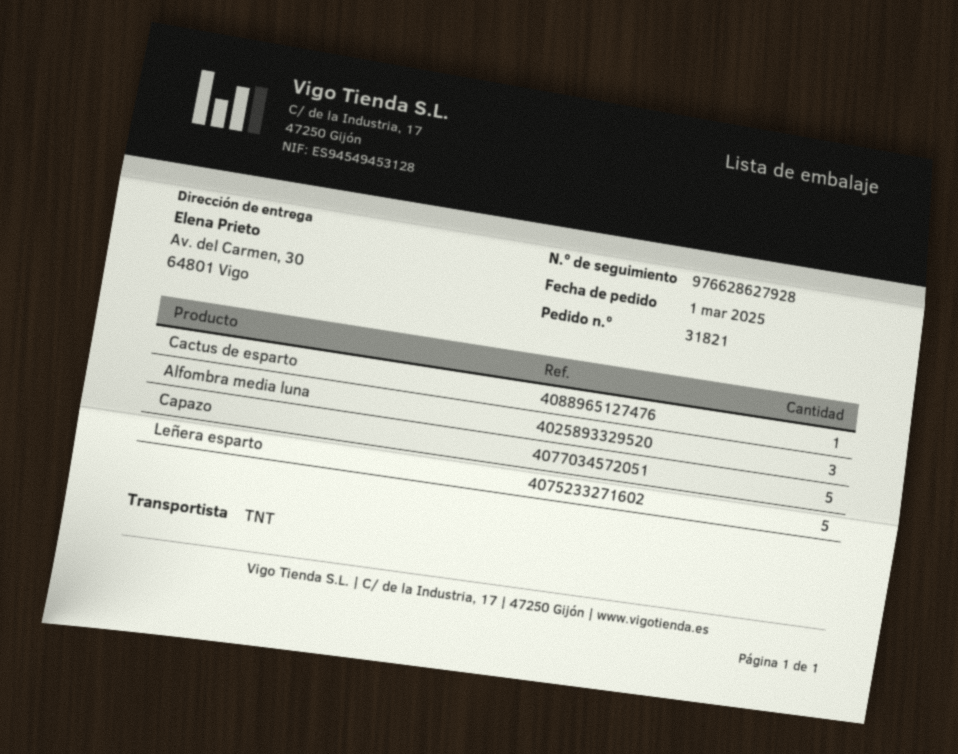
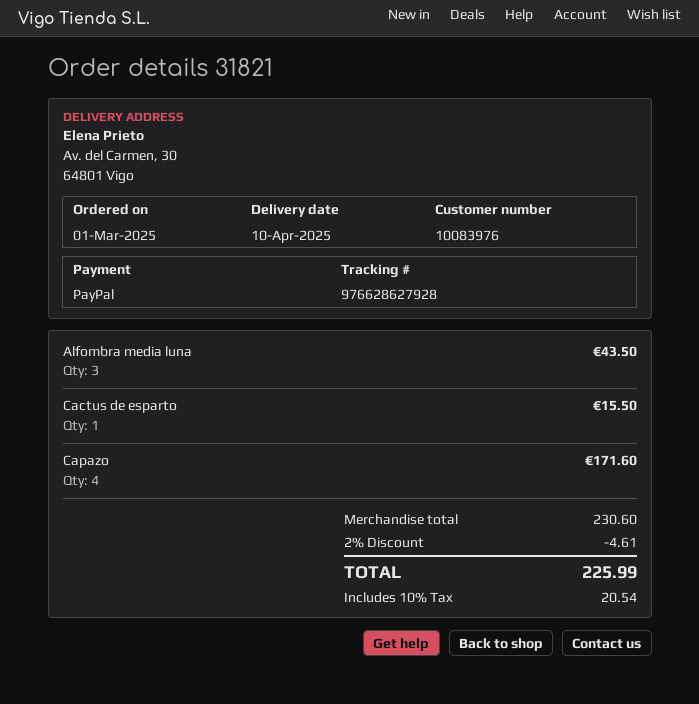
Capazo: 5 -> 4
Leñera esparto: 5 -> none

